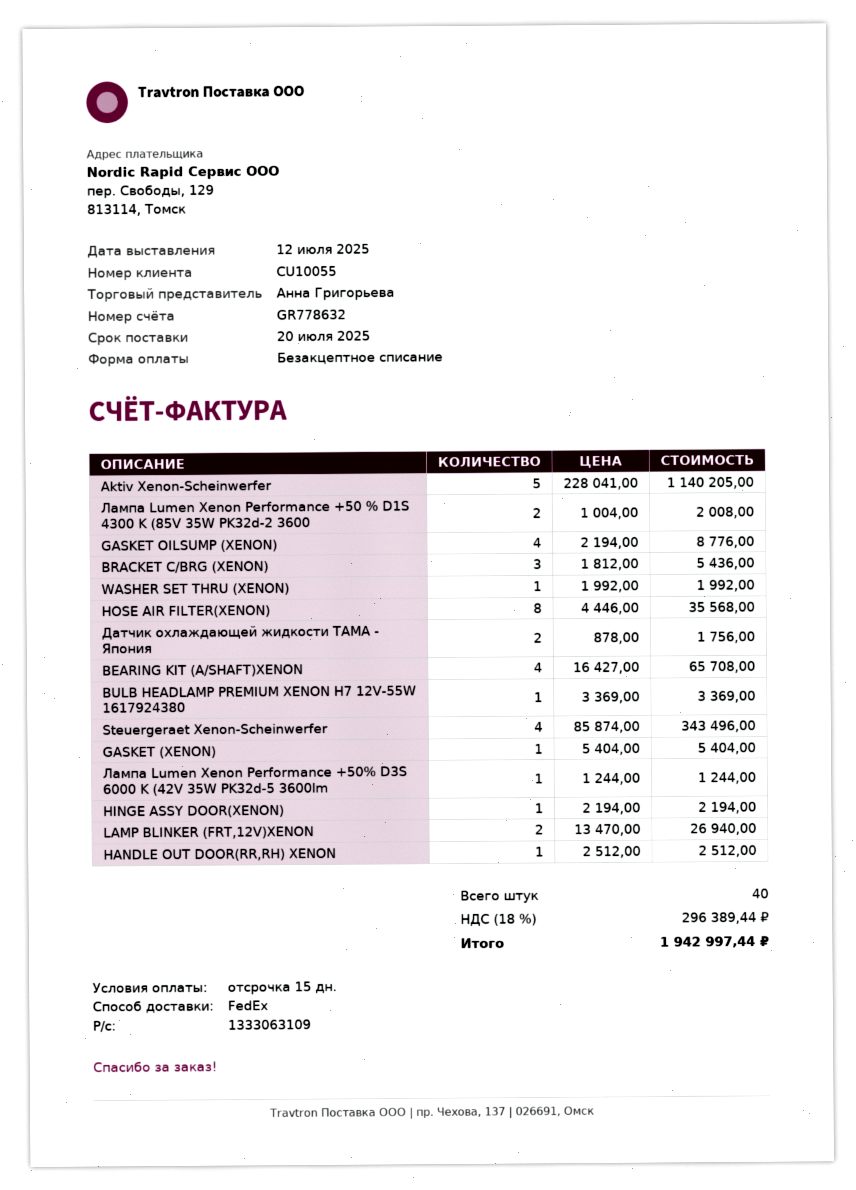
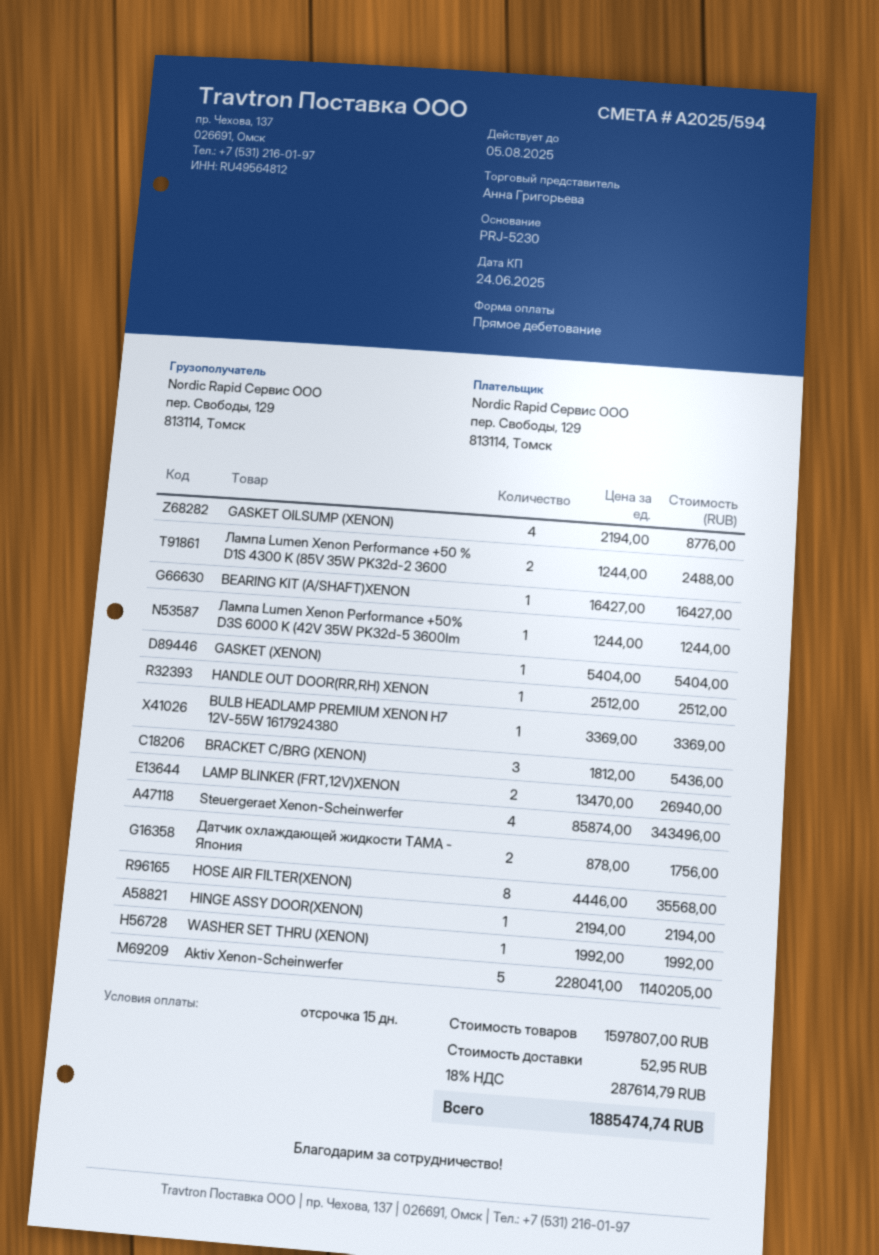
Лампа Lumen Xenon Performance +50 % D1S 4300 K (85V 35W PK32d-2 3600: 2 x 1004.00 = 2008.00 -> 2 x 1244.00 = 2488.00
BEARING KIT (A/SHAFT)XENON: 4 x 16427.00 = 65708.00 -> 1 x 16427.00 = 16427.00
shipping: none -> 52.95
tax: 18% = 296389.44 -> 18% = 287614.79
total: 1942997.44 -> 1885474.74

